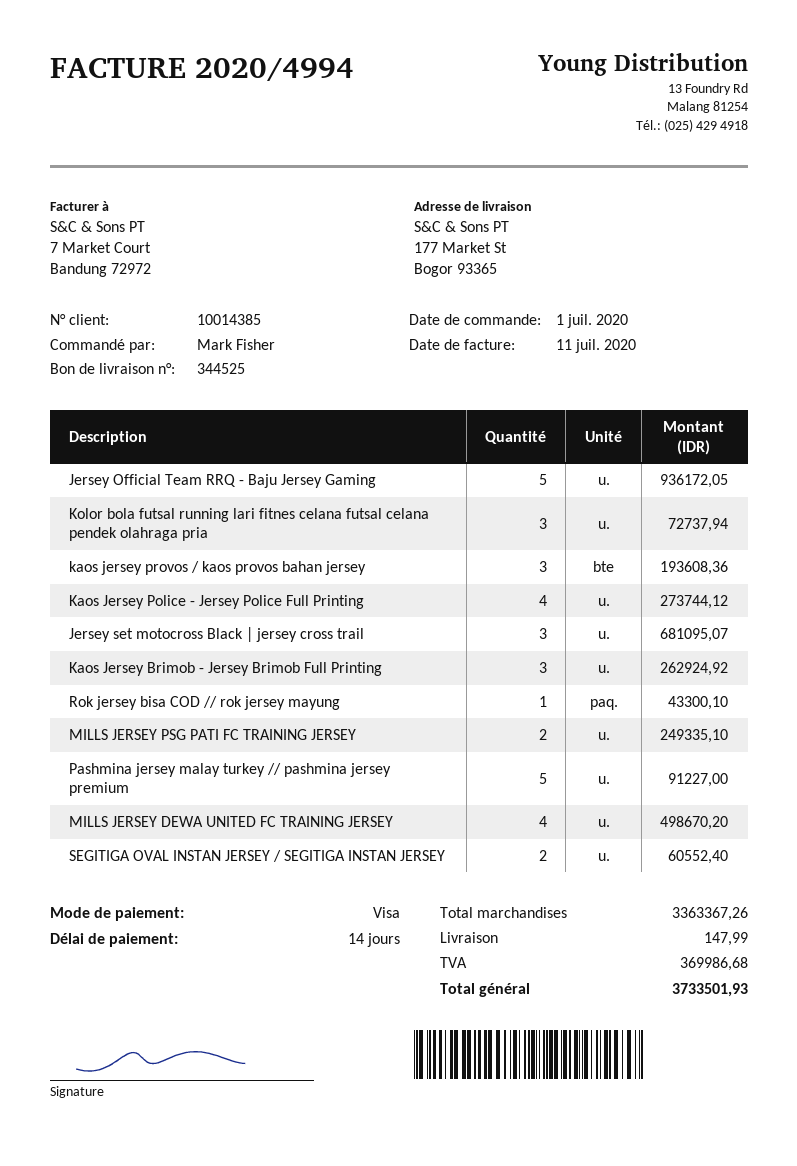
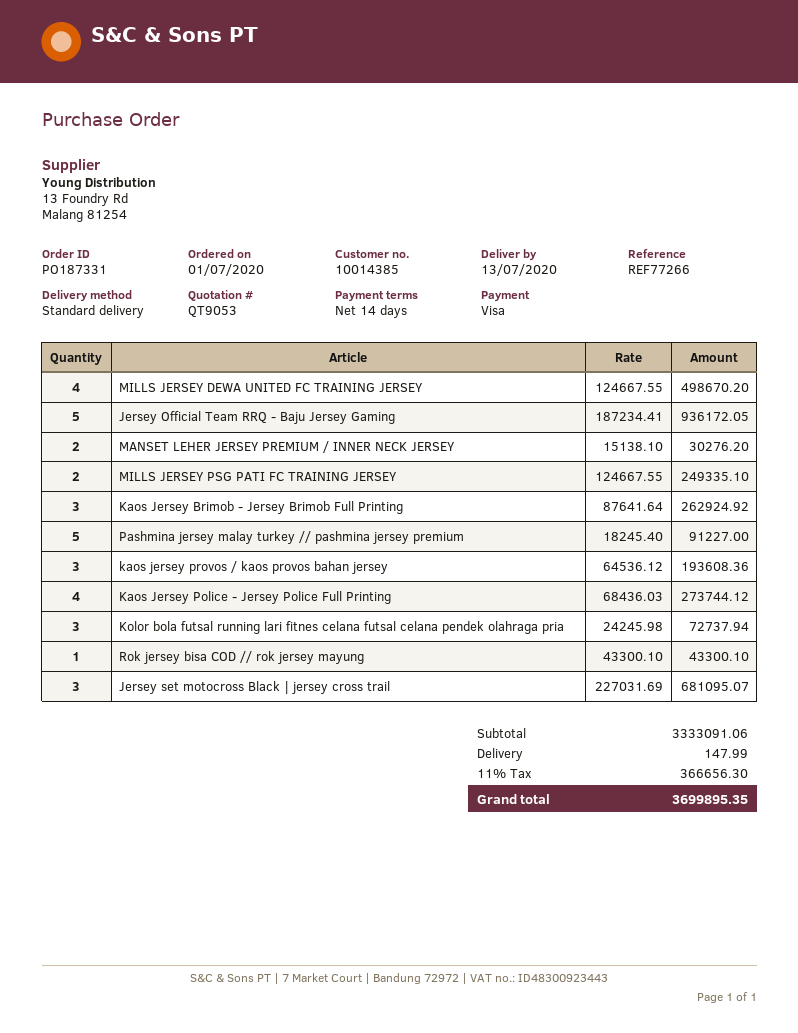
SEGITIGA OVAL INSTAN JERSEY / SEGITIGA INSTAN JERSEY: 2 for 60552.40 -> none
MANSET LEHER JERSEY PREMIUM / INNER NECK JERSEY: none -> 2 for 30276.20
subtotal: 3363367.26 -> 3333091.06
tax: 369986.68 -> 366656.30
total: 3733501.93 -> 3699895.35

